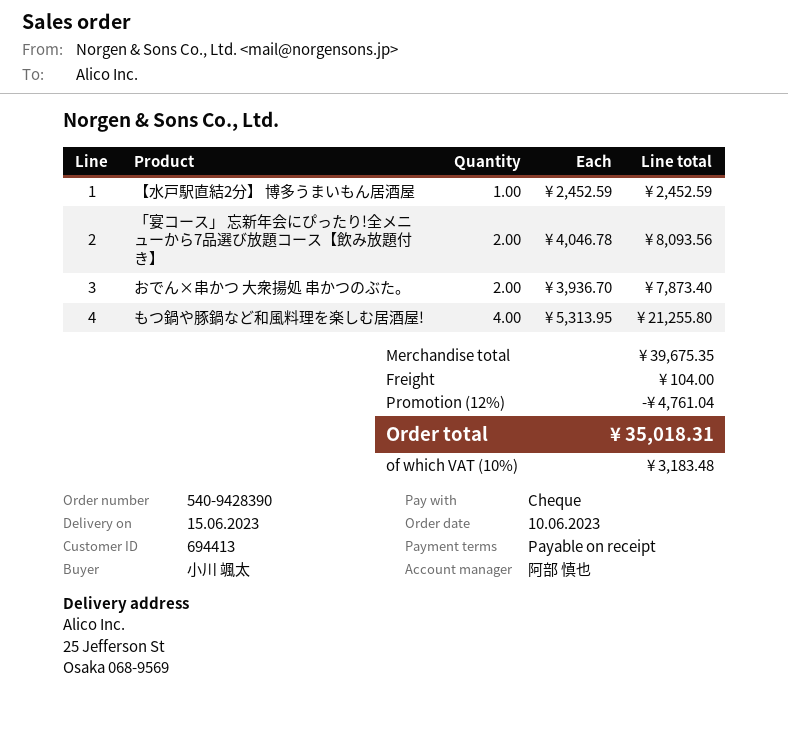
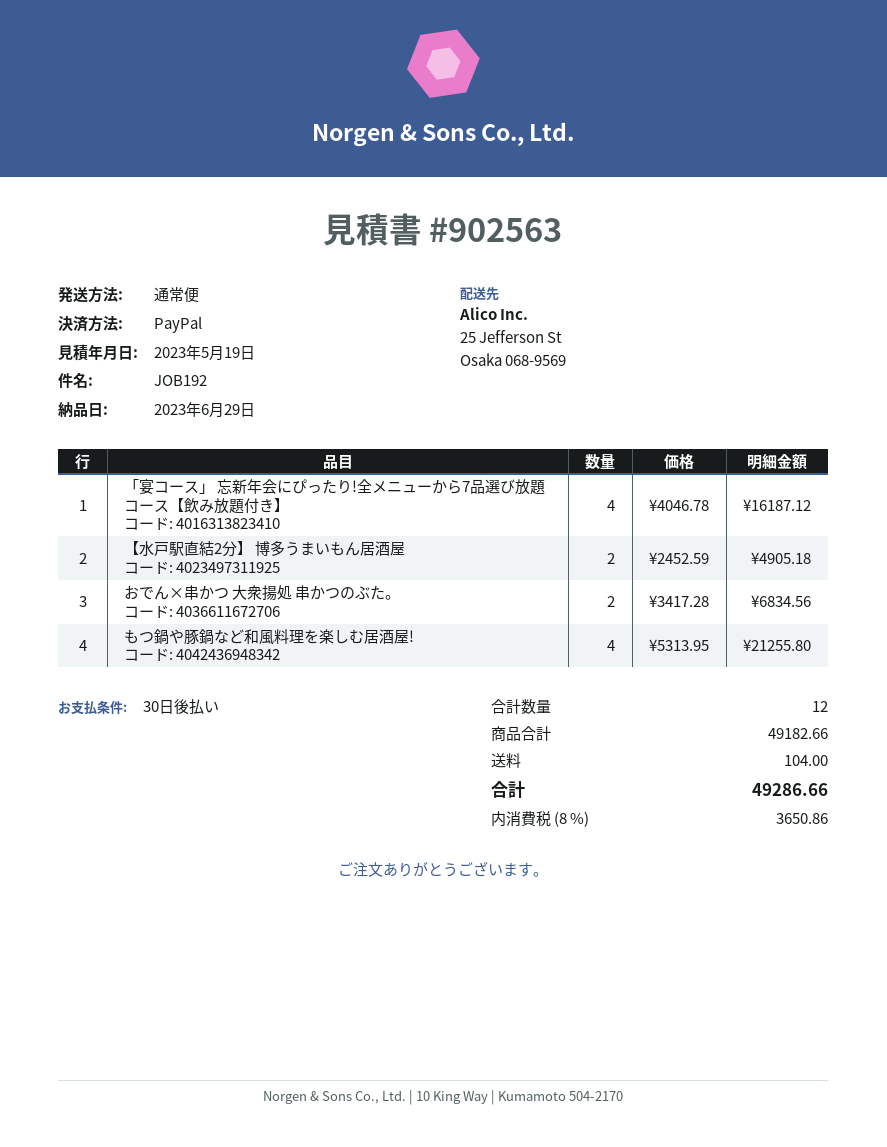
delivery date: 2023-06-15 -> 2023-06-29
payment terms: on receipt -> 30 days
payment method: cheque -> PayPal
【水戸駅直結2分】 博多うまいもん居酒屋: 1 x 2452.59 = 2452.59 -> 2 x 2452.59 = 4905.18
「宴コース」 忘新年会にぴったり!全メニューから7品選び放題コース【飲み放題付き】: 2 x 4046.78 = 8093.56 -> 4 x 4046.78 = 16187.12
おでん×串かつ 大衆揚処 串かつのぶた。: 2 x 3936.70 = 7873.40 -> 2 x 3417.28 = 6834.56
subtotal: 39675.35 -> 49182.66
discount: 12% = 4761.04 -> none
tax: 10% = 3183.48 -> 8% = 3650.86
total: 35018.31 -> 49286.66

